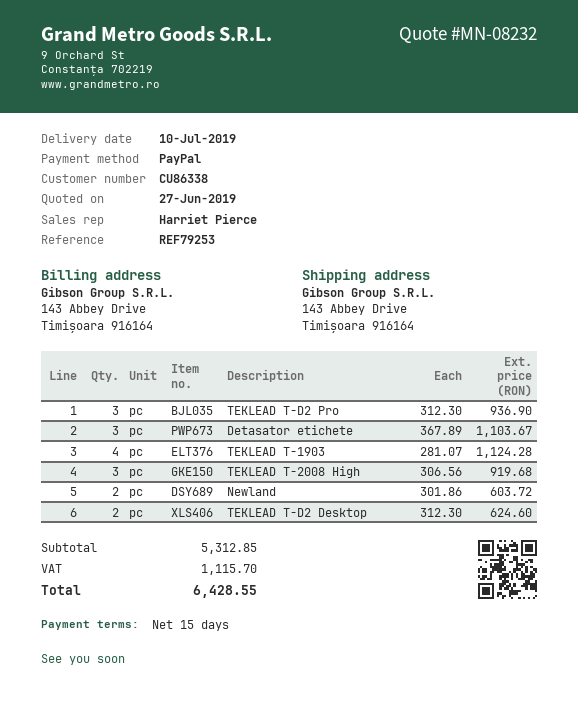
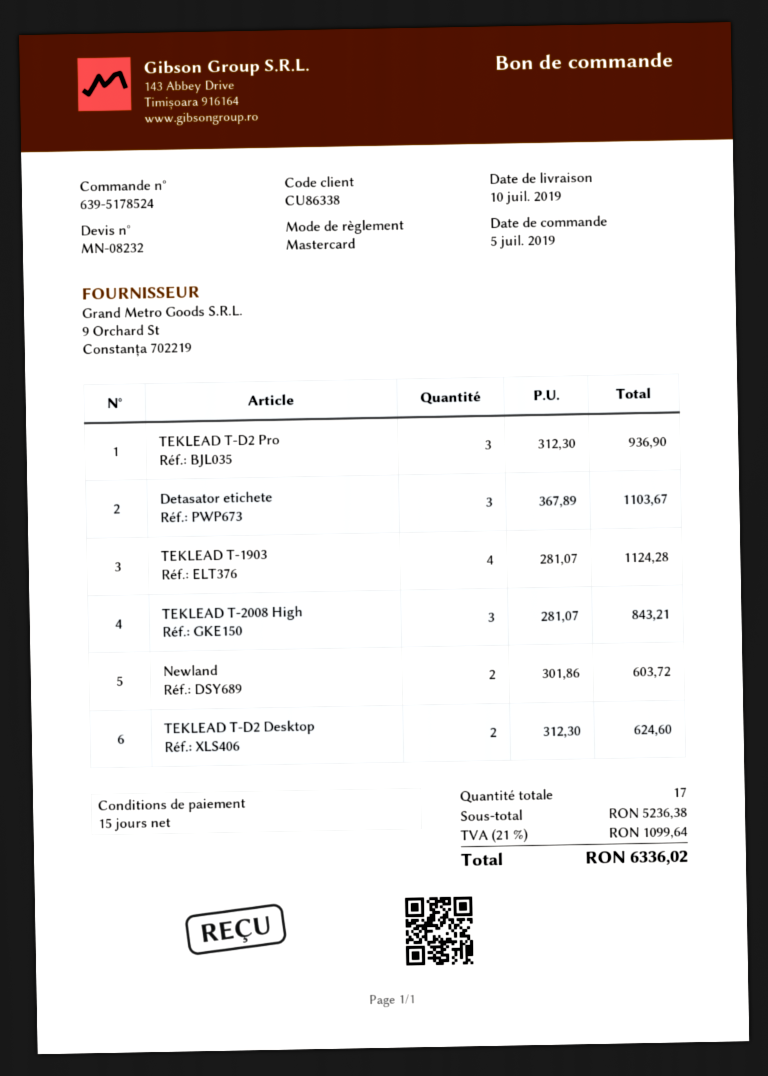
payment method: PayPal -> Mastercard
TEKLEAD T-2008 High: 3 x 306.56 = 919.68 -> 3 x 281.07 = 843.21
subtotal: 5312.85 -> 5236.38
tax: 1115.70 -> 1099.64
total: 6428.55 -> 6336.02

